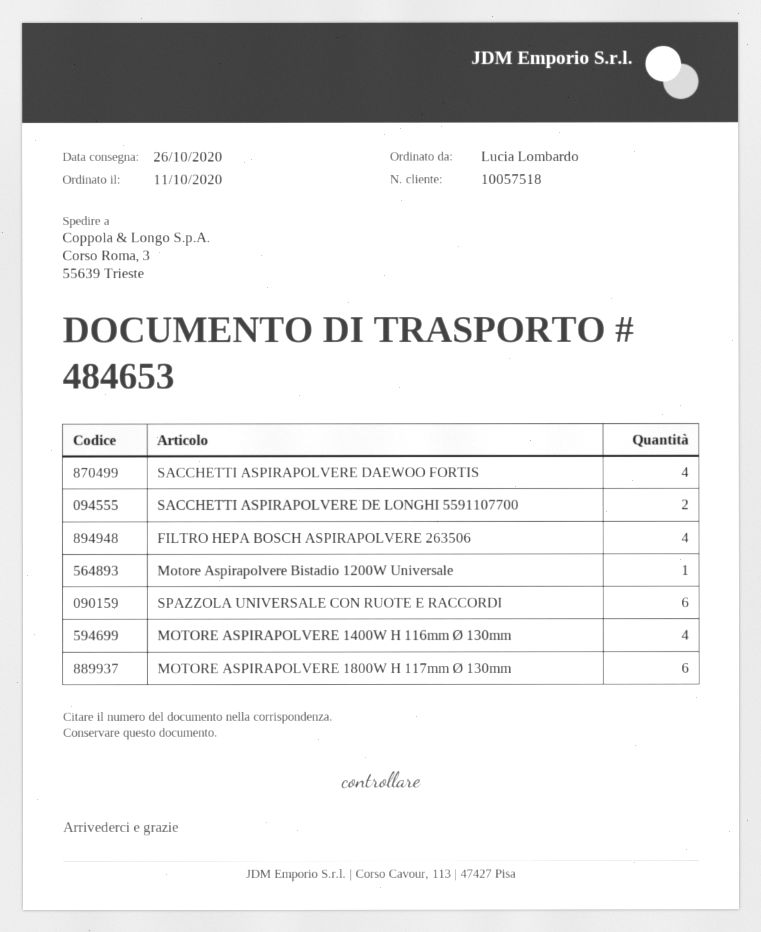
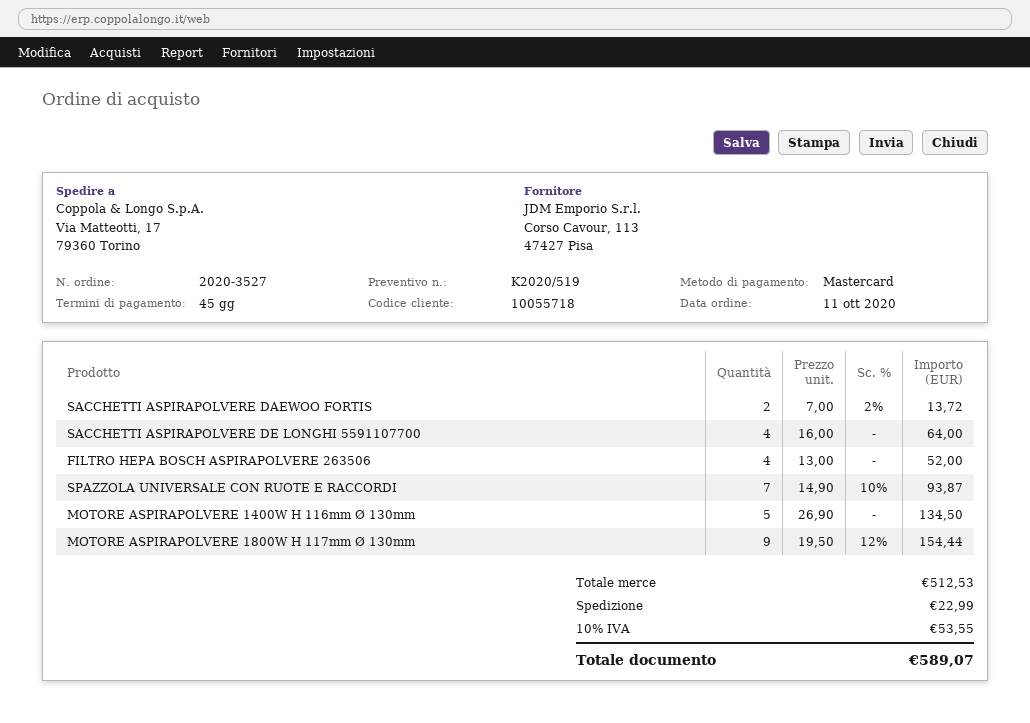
customer number: 10057518 -> 10055718
ship to: Corso Roma, 3, 55639 Trieste -> Via Matteotti, 17, 79360 Torino
SACCHETTI ASPIRAPOLVERE DAEWOO FORTIS: 4 -> 2
SACCHETTI ASPIRAPOLVERE DE LONGHI 5591107700: 2 -> 4
Motore Aspirapolvere Bistadio 1200W Universale: 1 -> none
SPAZZOLA UNIVERSALE CON RUOTE E RACCORDI: 6 -> 7
MOTORE ASPIRAPOLVERE 1400W H 116mm Ø 130mm: 4 -> 5
MOTORE ASPIRAPOLVERE 1800W H 117mm Ø 130mm: 6 -> 9

